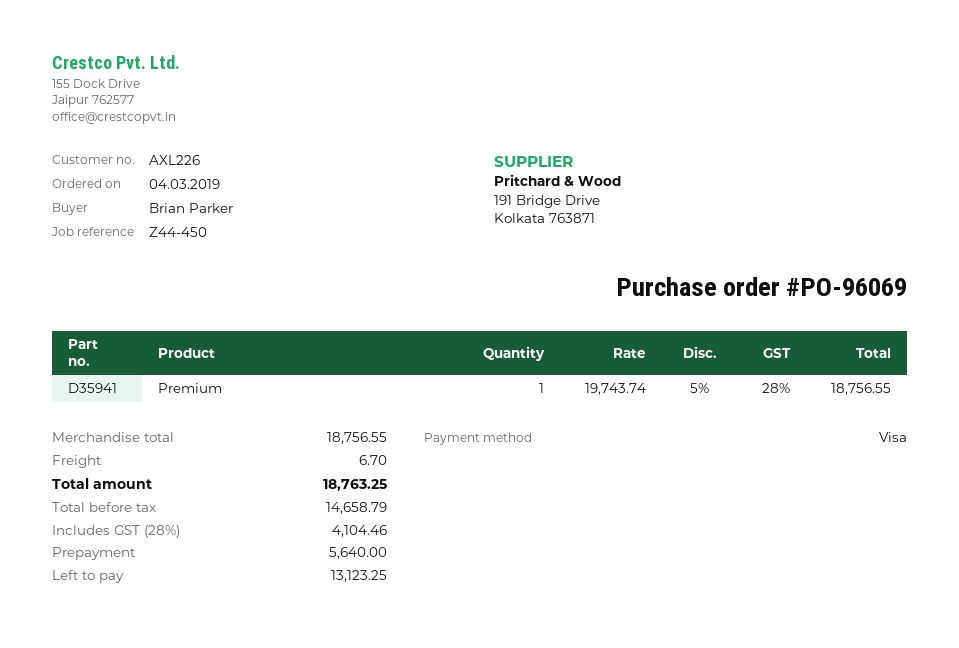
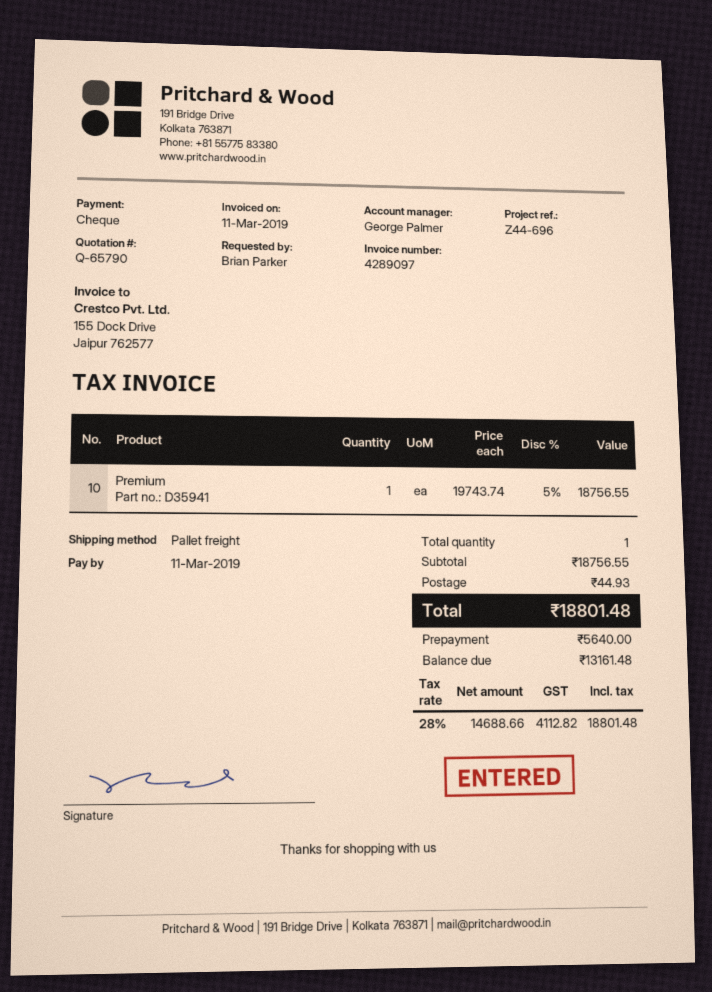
reference: Z44-450 -> Z44-696
payment method: Visa -> cheque
shipping: 6.70 -> 44.93
net: 14658.79 -> 14688.66
tax: 28% = 4104.46 -> 28% = 4112.82
total: 18763.25 -> 18801.48
balance: 13123.25 -> 13161.48

